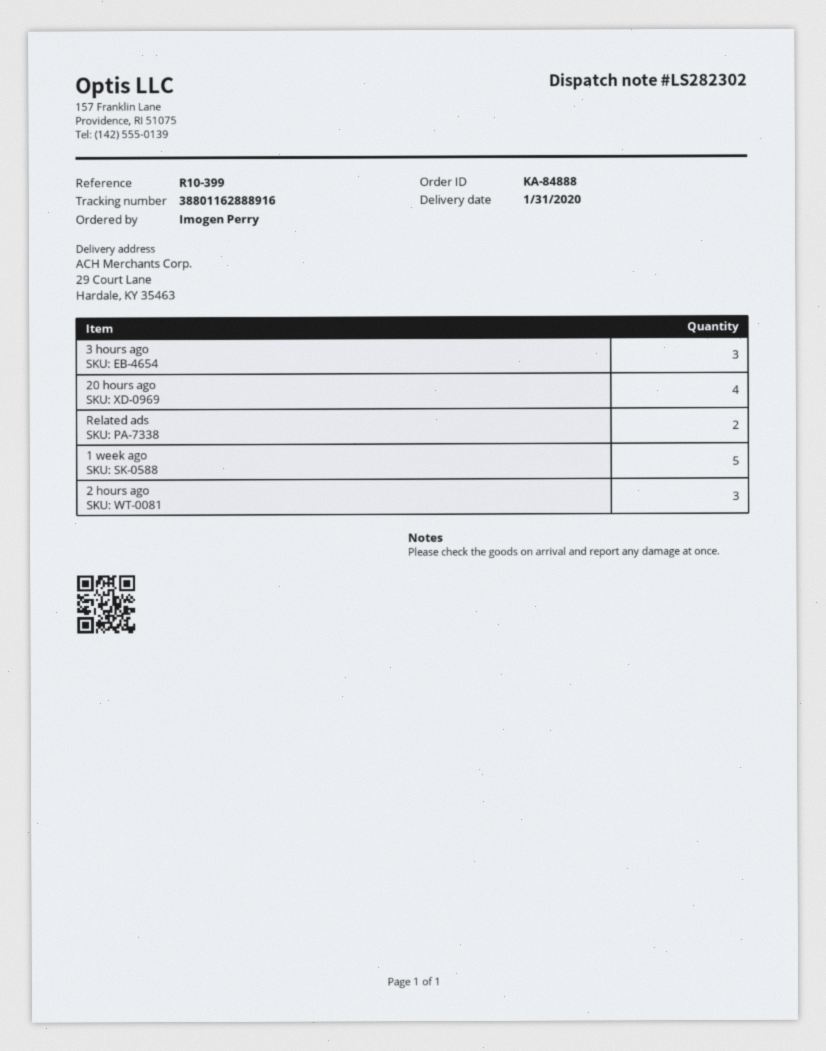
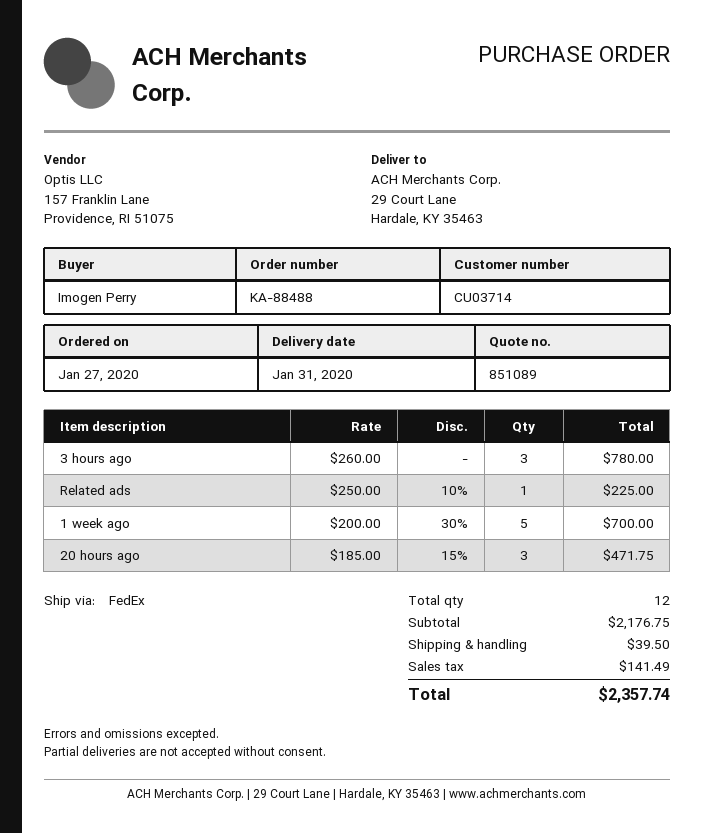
order number: KA-84888 -> KA-88488
20 hours ago: 4 -> 3
Related ads: 2 -> 1
2 hours ago: 3 -> none

